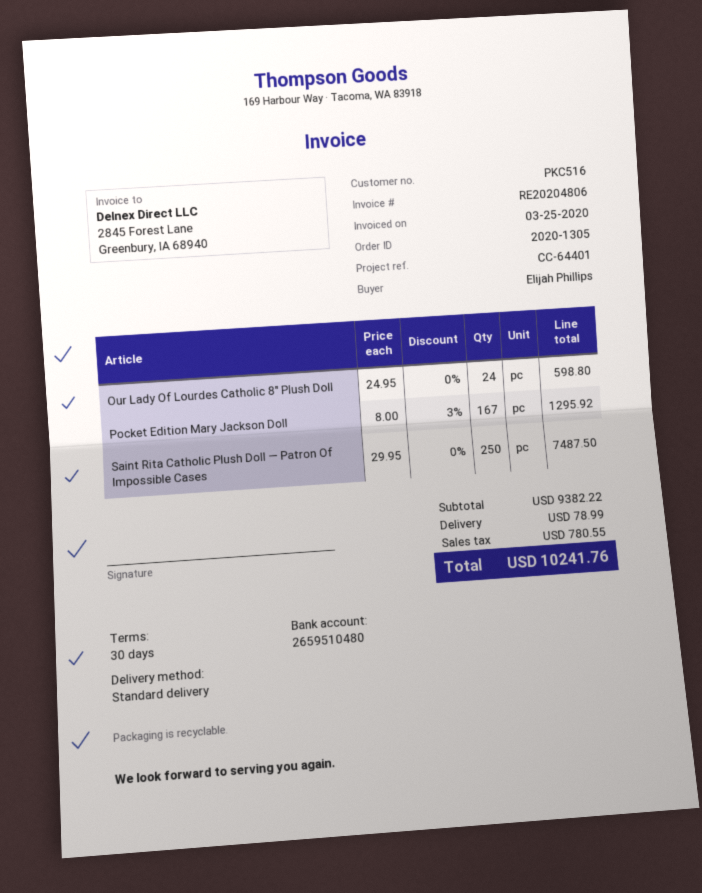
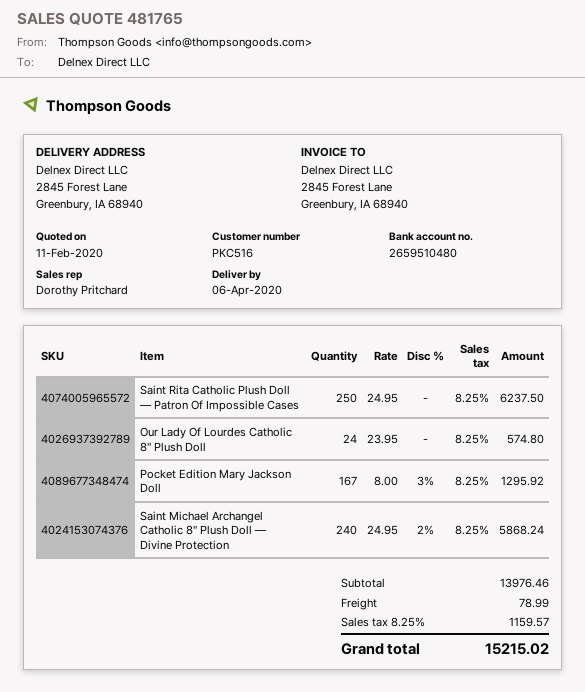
Our Lady Of Lourdes Catholic 8" Plush Doll: 24 x 24.95 = 598.80 -> 24 x 23.95 = 574.80
Saint Rita Catholic Plush Doll — Patron Of Impossible Cases: 250 x 29.95 = 7487.50 -> 250 x 24.95 = 6237.50
Saint Michael Archangel Catholic 8" Plush Doll — Divine Protection: none -> 240 x 24.95 - 2% = 5868.24
subtotal: 9382.22 -> 13976.46
tax: 780.55 -> 1159.57
total: 10241.76 -> 15215.02

